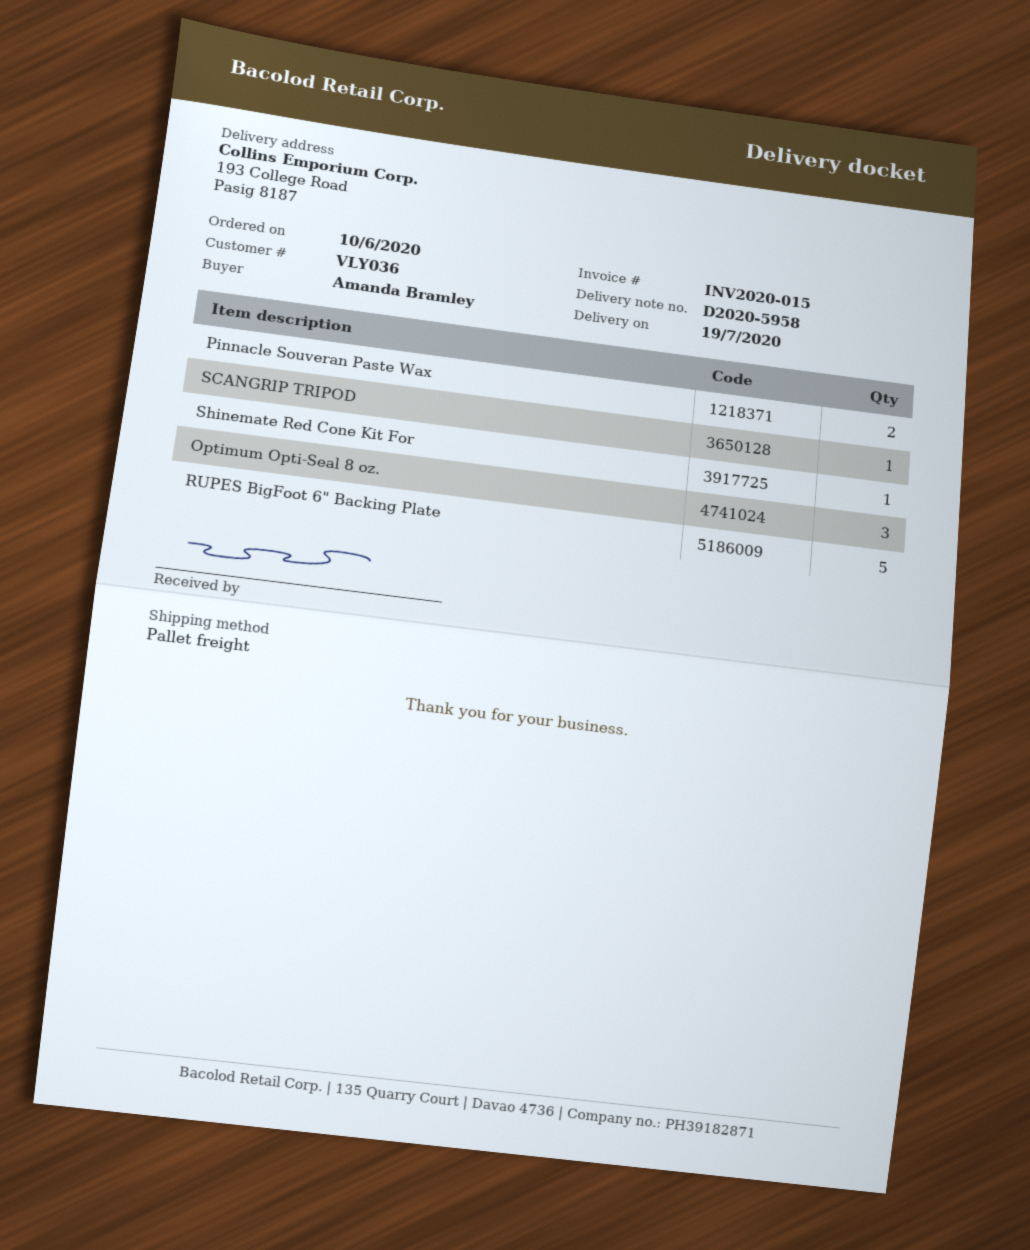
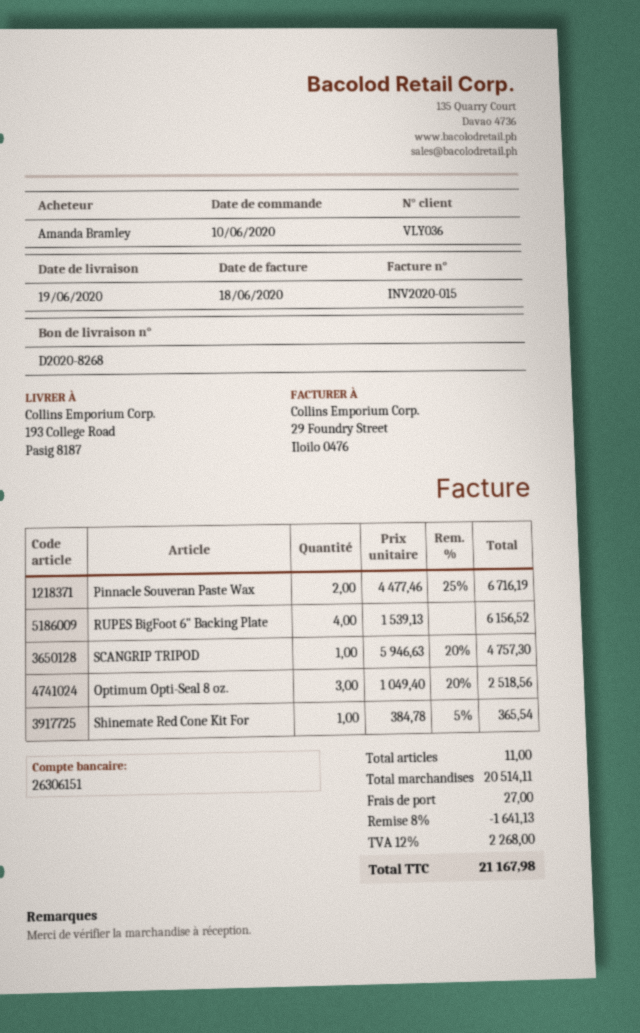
delivery note number: D2020-5958 -> D2020-8268
delivery date: 2020-07-19 -> 2020-06-19
RUPES BigFoot 6" Backing Plate: 5 -> 4

